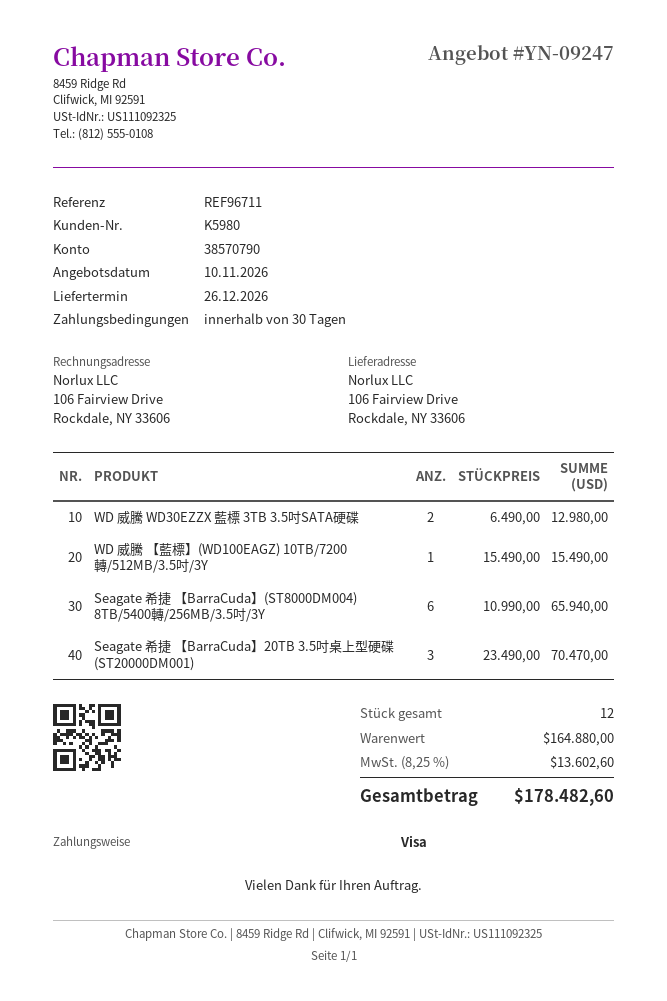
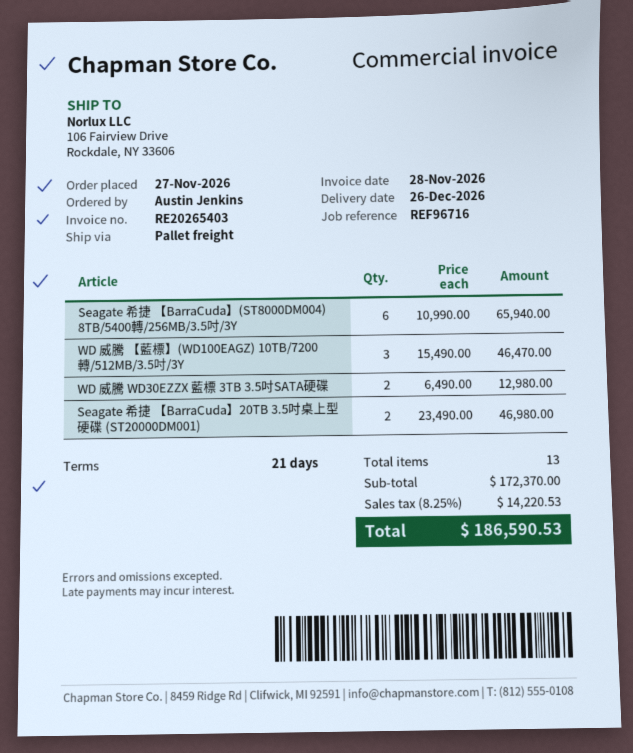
payment terms: 30 days -> 21 days
reference: REF96711 -> REF96716
WD 威騰 【藍標】(WD100EAGZ) 10TB/7200轉/512MB/3.5吋/3Y: 1 x 15490.00 = 15490.00 -> 3 x 15490.00 = 46470.00
Seagate 希捷 【BarraCuda】20TB 3.5吋桌上型硬碟 (ST20000DM001): 3 x 23490.00 = 70470.00 -> 2 x 23490.00 = 46980.00
total quantity: 12 -> 13
subtotal: 164880.00 -> 172370.00
tax: 8.25% = 13602.60 -> 8.25% = 14220.53
total: 178482.60 -> 186590.53

